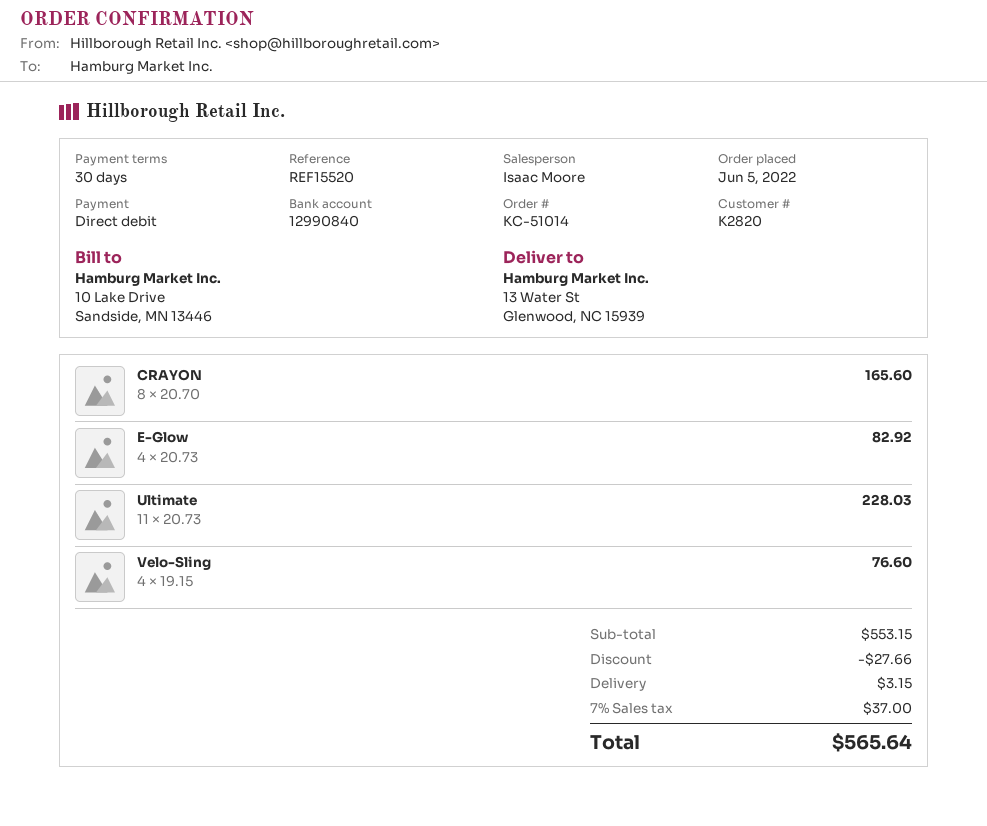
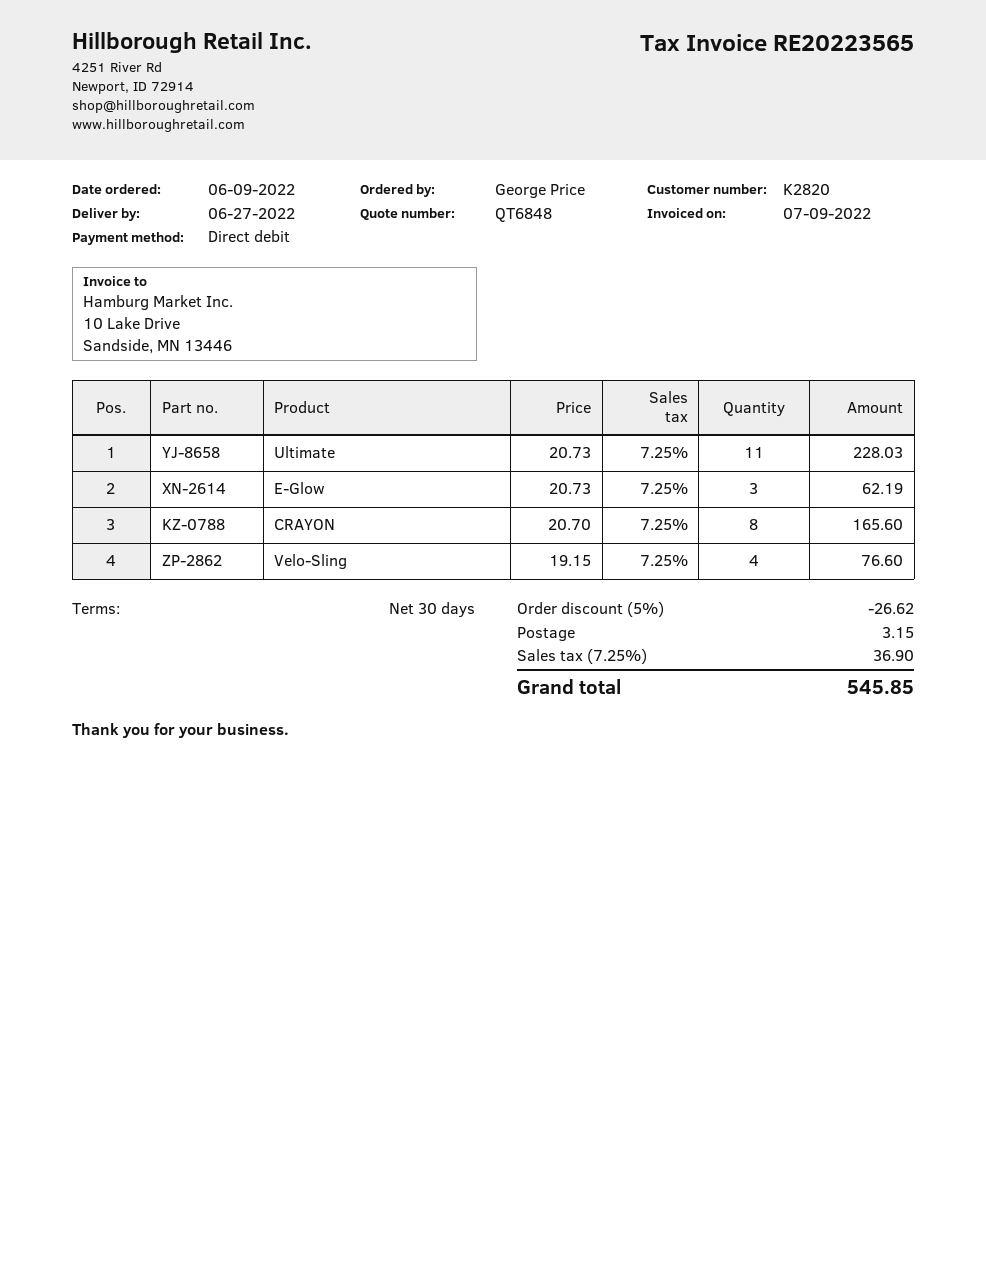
order date: 2022-06-05 -> 2022-06-09
E-Glow: 4 x 20.73 = 82.92 -> 3 x 20.73 = 62.19
discount: 27.66 -> 26.62
tax: 7% = 37.00 -> 7.25% = 36.90
total: 565.64 -> 545.85

